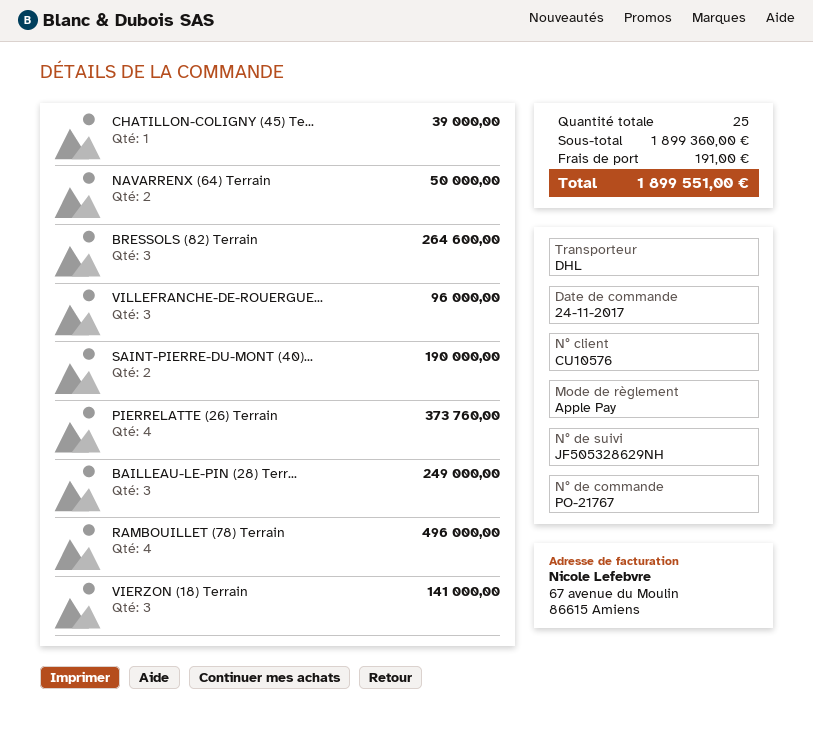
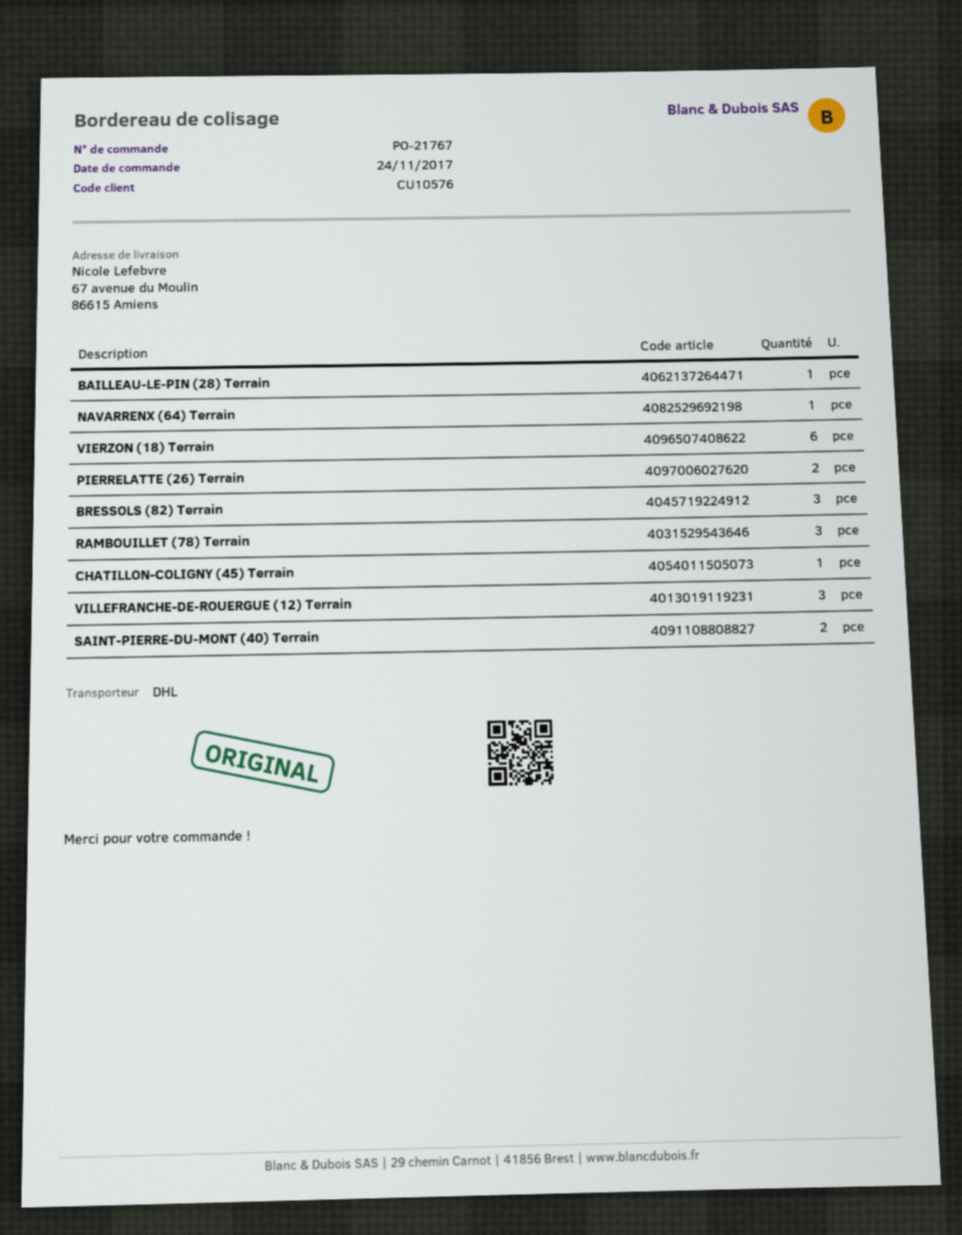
NAVARRENX (64) Terrain: 2 -> 1
PIERRELATTE (26) Terrain: 4 -> 2
BAILLEAU-LE-PIN (28) Terr...: 3 -> 1
RAMBOUILLET (78) Terrain: 4 -> 3
VIERZON (18) Terrain: 3 -> 6

